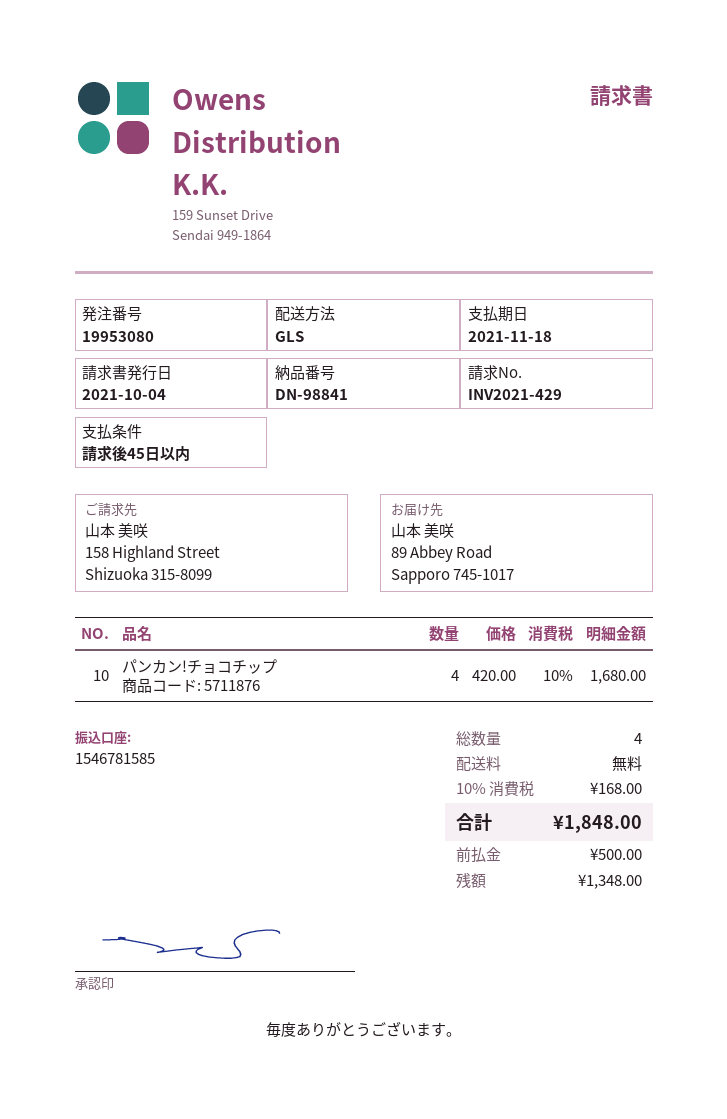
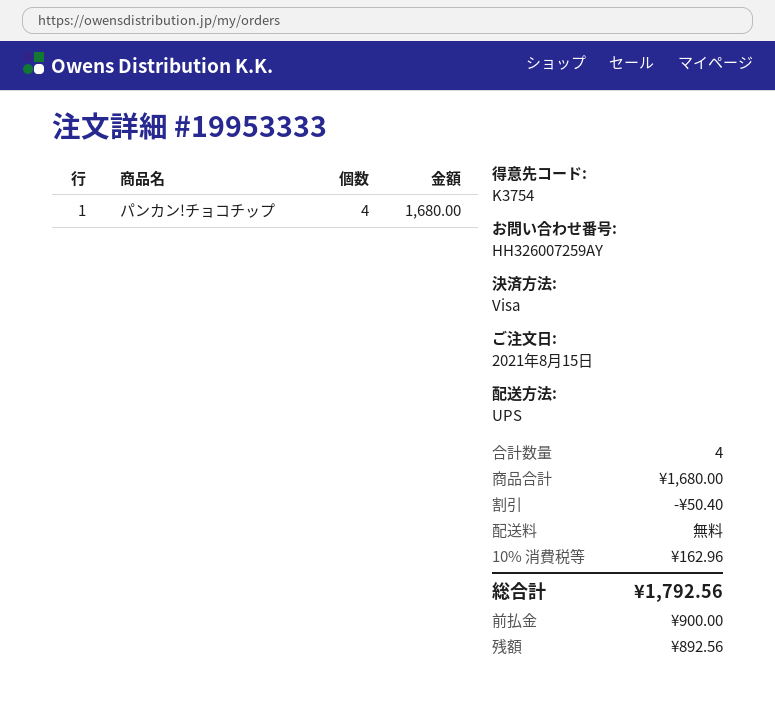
order number: 19953080 -> 19953333
shipping method: GLS -> UPS
discount: none -> 50.40
tax: 10% = 168.00 -> 10% = 162.96
total: 1848.00 -> 1792.56
deposit: 500.00 -> 900.00
balance: 1348.00 -> 892.56

